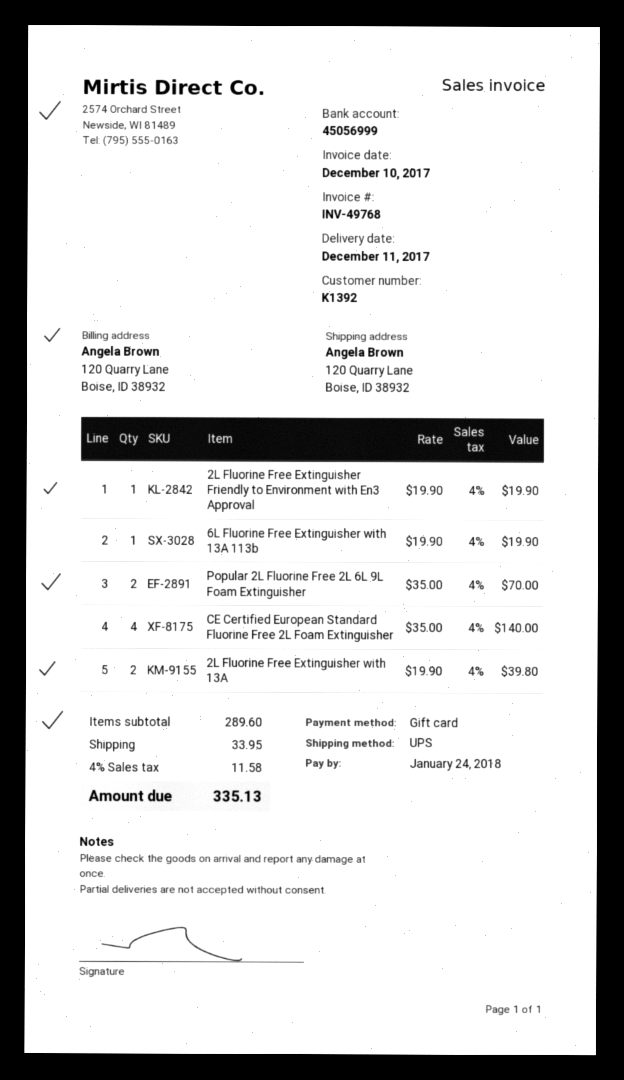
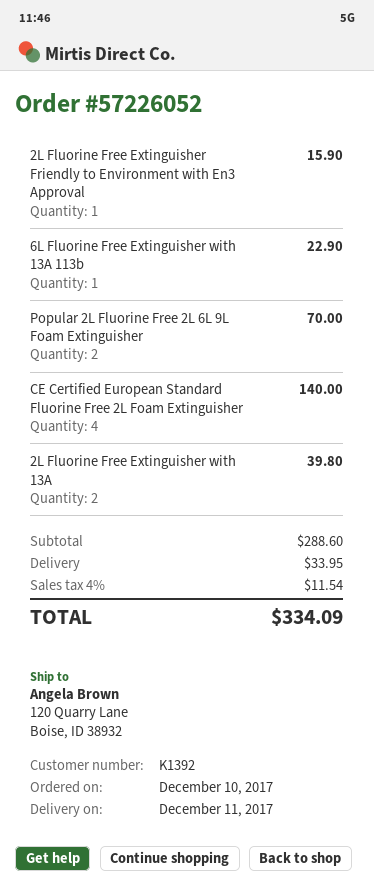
2L Fluorine Free Extinguisher Friendly to Environment with En3 Approval: 1 for 19.90 -> 1 for 15.90
6L Fluorine Free Extinguisher with 13A 113b: 1 for 19.90 -> 1 for 22.90
subtotal: 289.60 -> 288.60
tax: 4% = 11.58 -> 4% = 11.54
total: 335.13 -> 334.09

